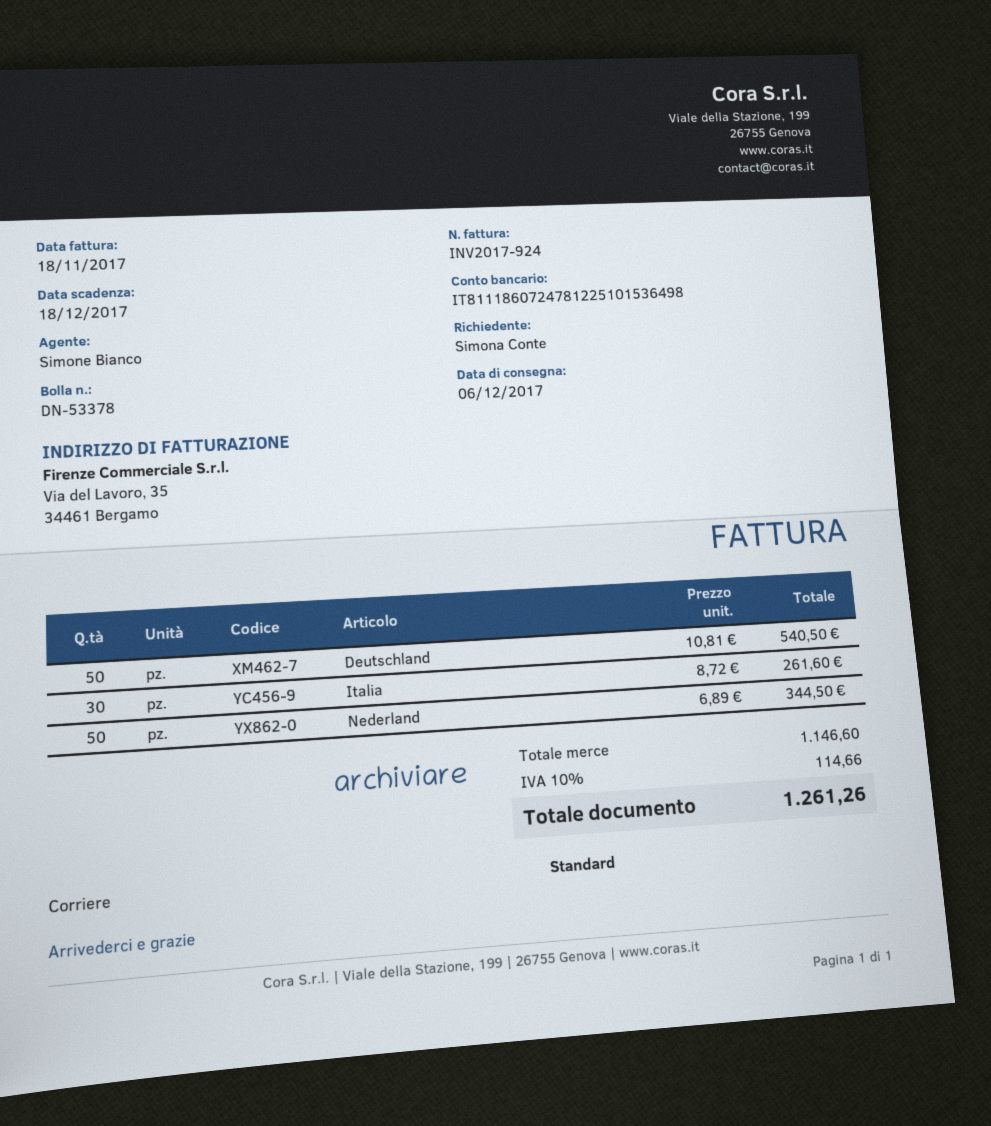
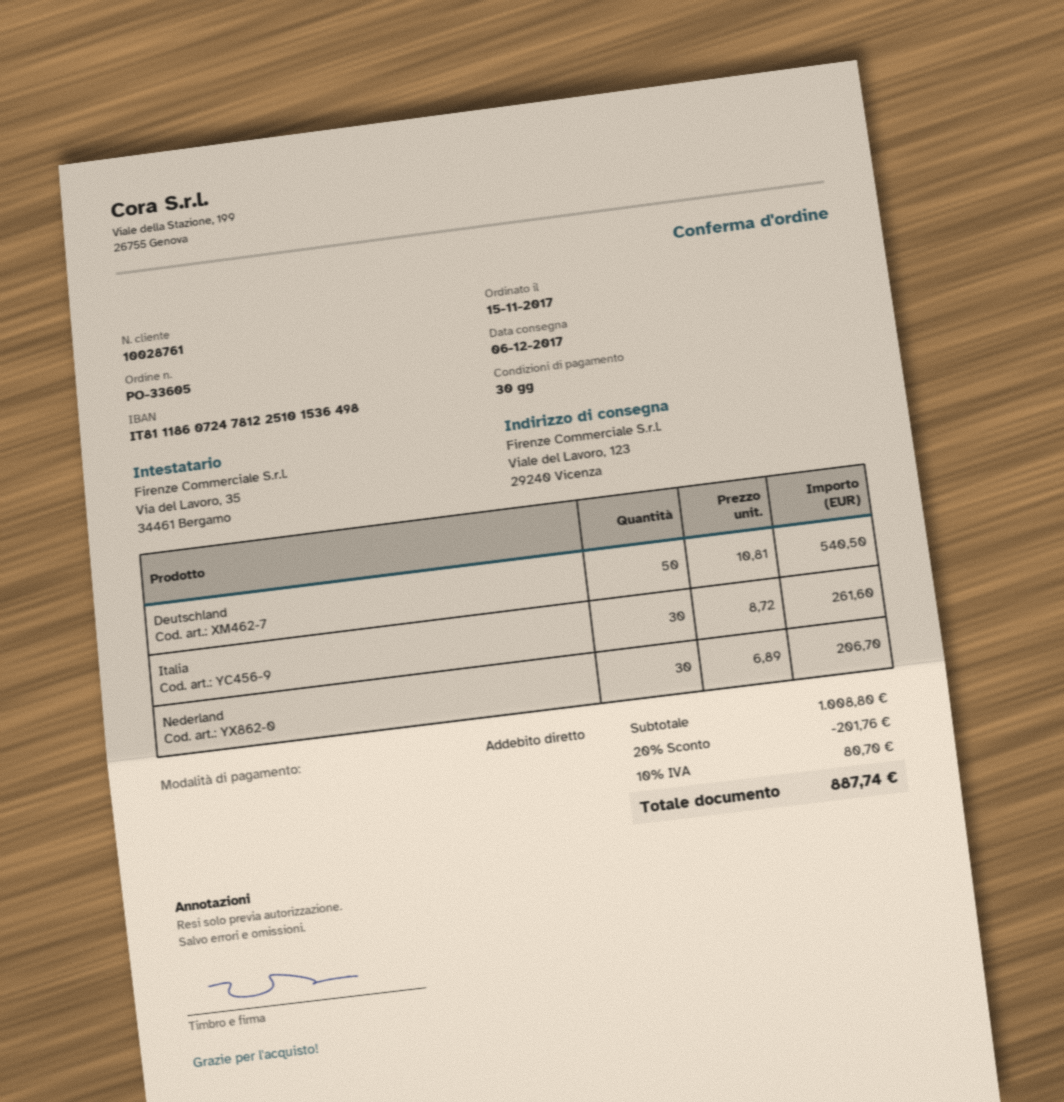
Nederland: 50 x 6.89 = 344.50 -> 30 x 6.89 = 206.70
subtotal: 1146.60 -> 1008.80
discount: none -> 20% = 201.76
tax: 10% = 114.66 -> 10% = 80.70
total: 1261.26 -> 887.74

